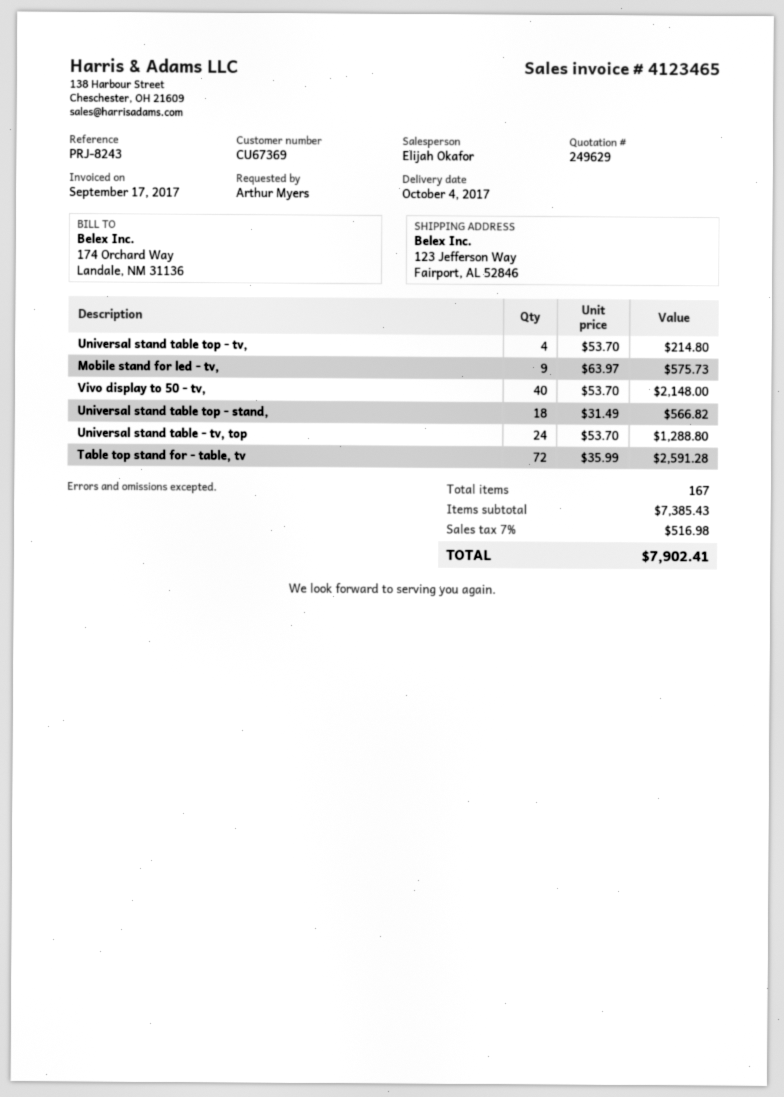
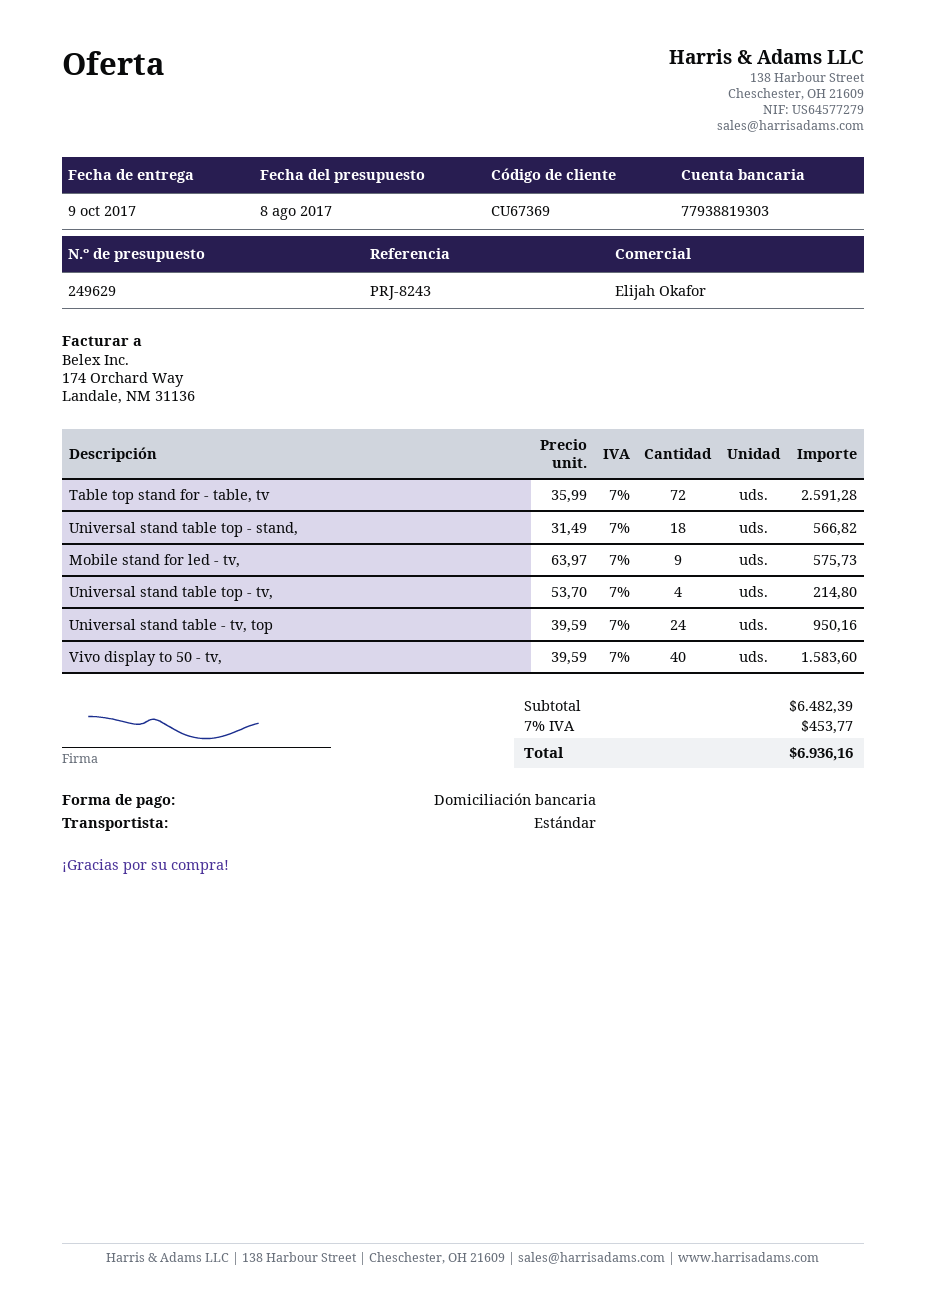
delivery date: 2017-10-04 -> 2017-10-09
Vivo display to 50 - tv,: 40 x 53.70 = 2148.00 -> 40 x 39.59 = 1583.60
Universal stand table - tv, top: 24 x 53.70 = 1288.80 -> 24 x 39.59 = 950.16
subtotal: 7385.43 -> 6482.39
tax: 7% = 516.98 -> 7% = 453.77
total: 7902.41 -> 6936.16

